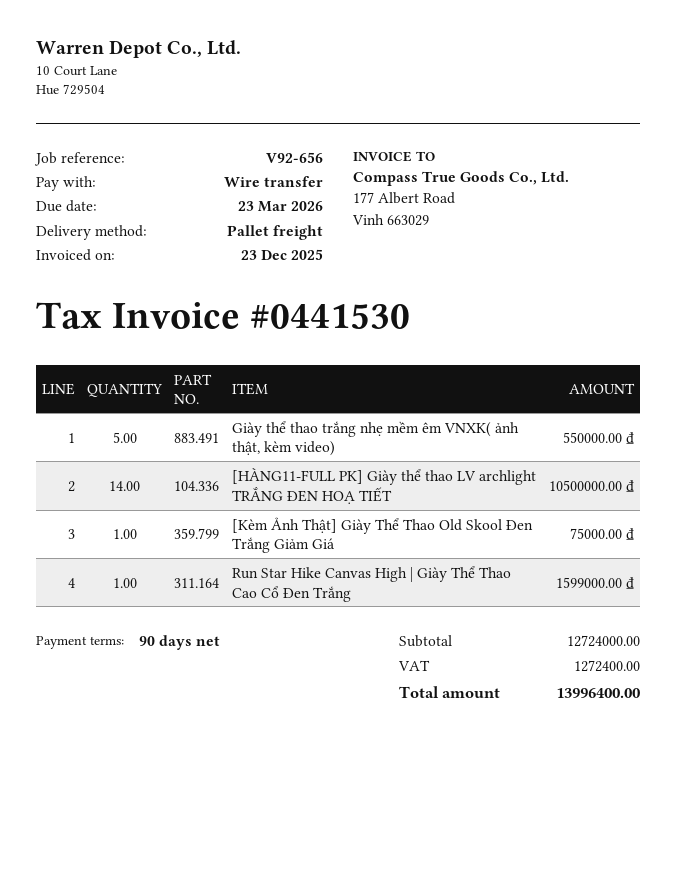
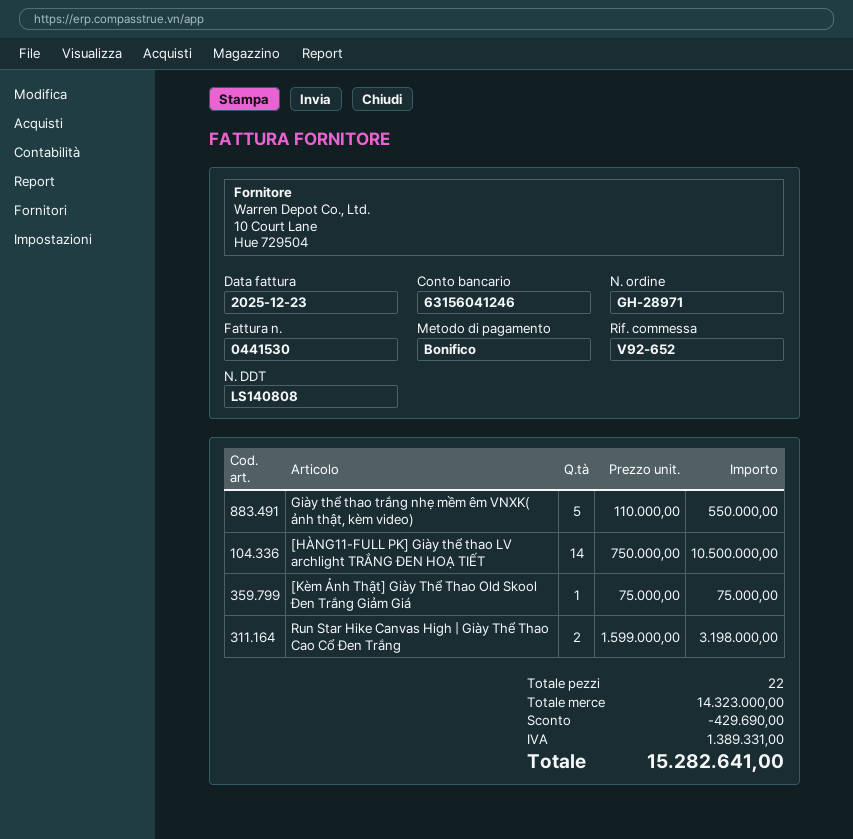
reference: V92-656 -> V92-652
Run Star Hike Canvas High | Giày Thể Thao Cao Cổ Đen Trắng: 1 for 1599000.00 -> 2 for 3198000.00
subtotal: 12724000.00 -> 14323000.00
discount: none -> 429690.00
tax: 1272400.00 -> 1389331.00
total: 13996400.00 -> 15282641.00

